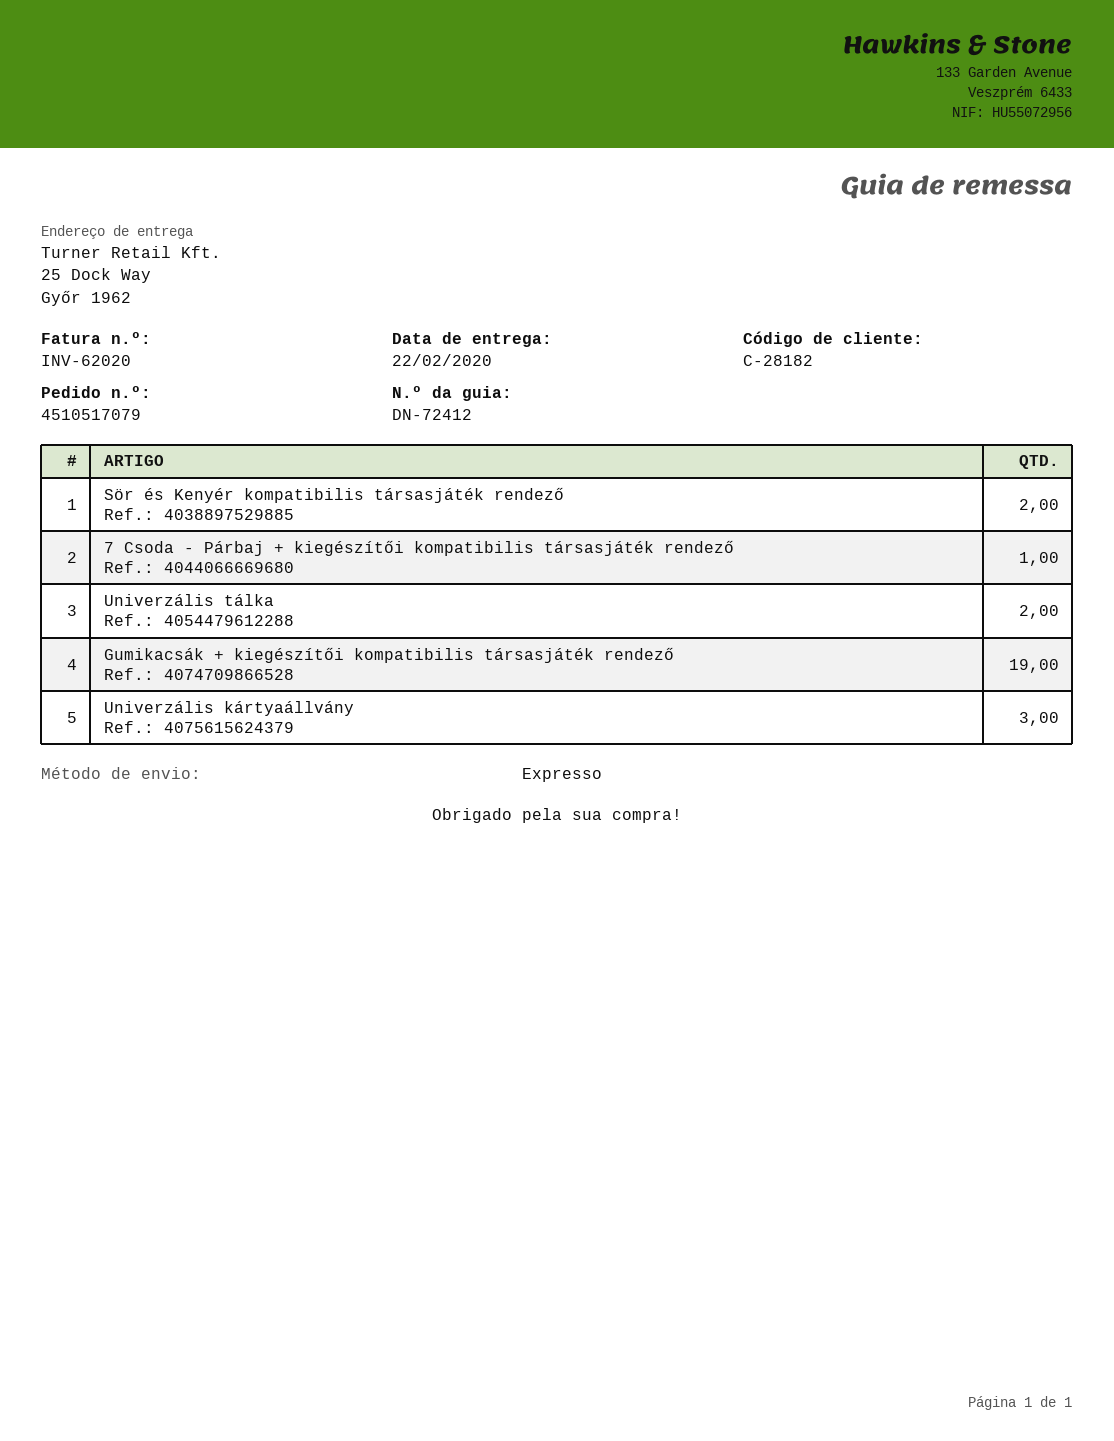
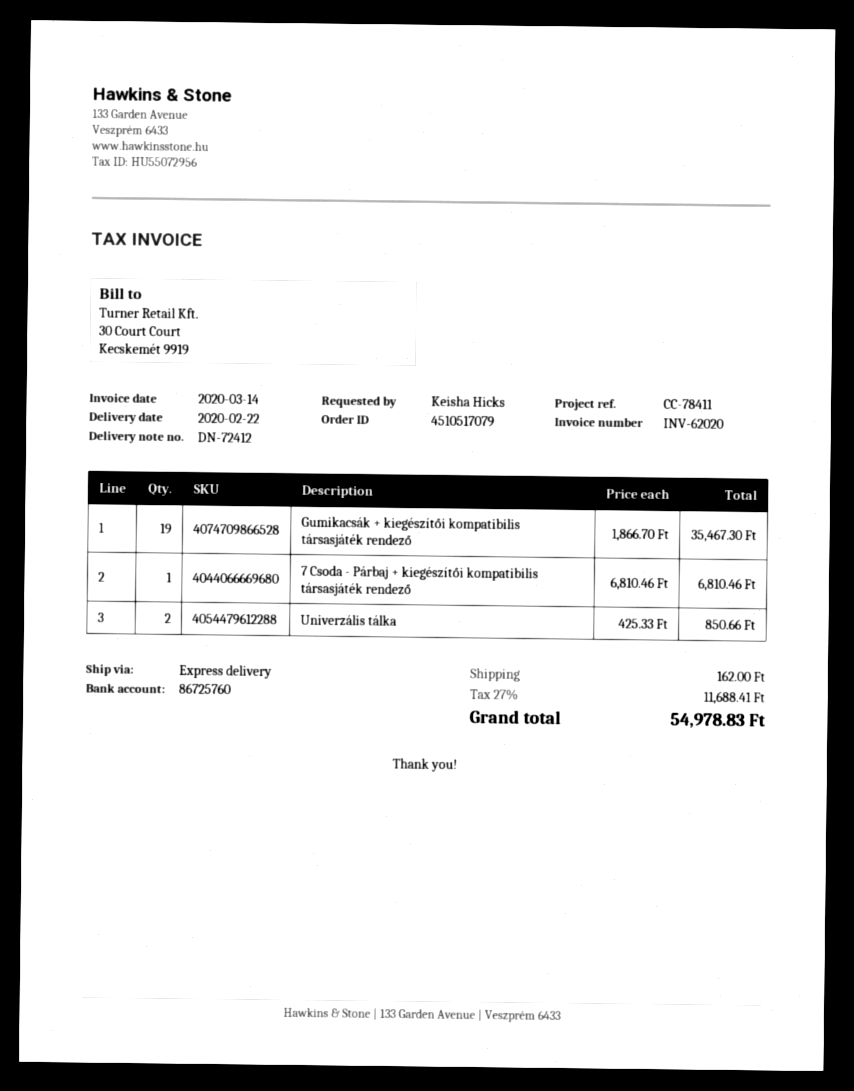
Sör és Kenyér kompatibilis társasjáték rendező: 2 -> none
Univerzális kártyaállvány: 3 -> none

